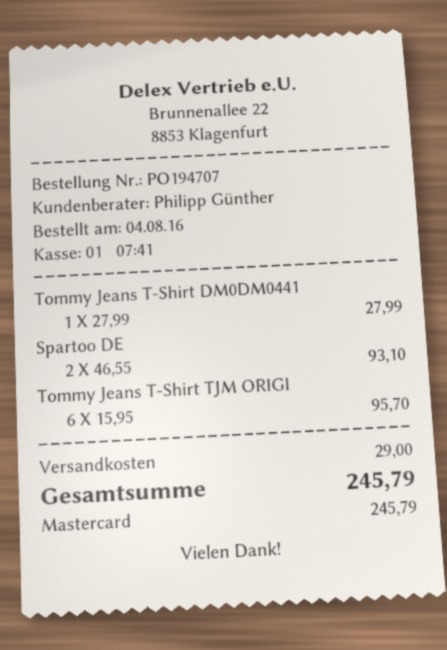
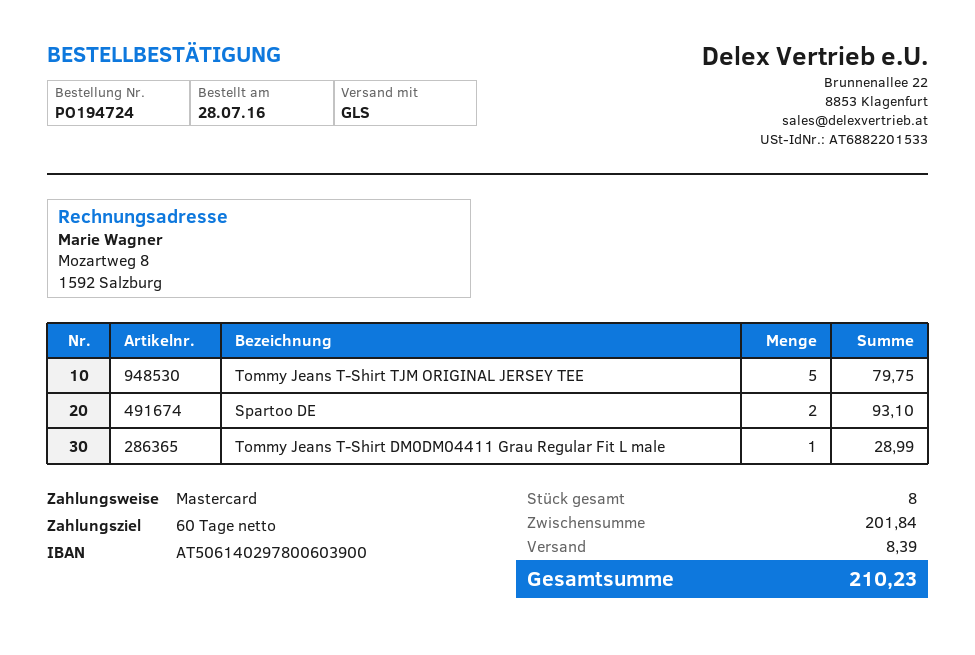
order number: PO194707 -> PO194724
order date: 2016-08-04 -> 2016-07-28
Tommy Jeans T-Shirt DM0DM0441: 1 for 27.99 -> 1 for 28.99
Tommy Jeans T-Shirt TJM ORIGI: 6 for 95.70 -> 5 for 79.75
shipping: 29.00 -> 8.39
total: 245.79 -> 210.23

